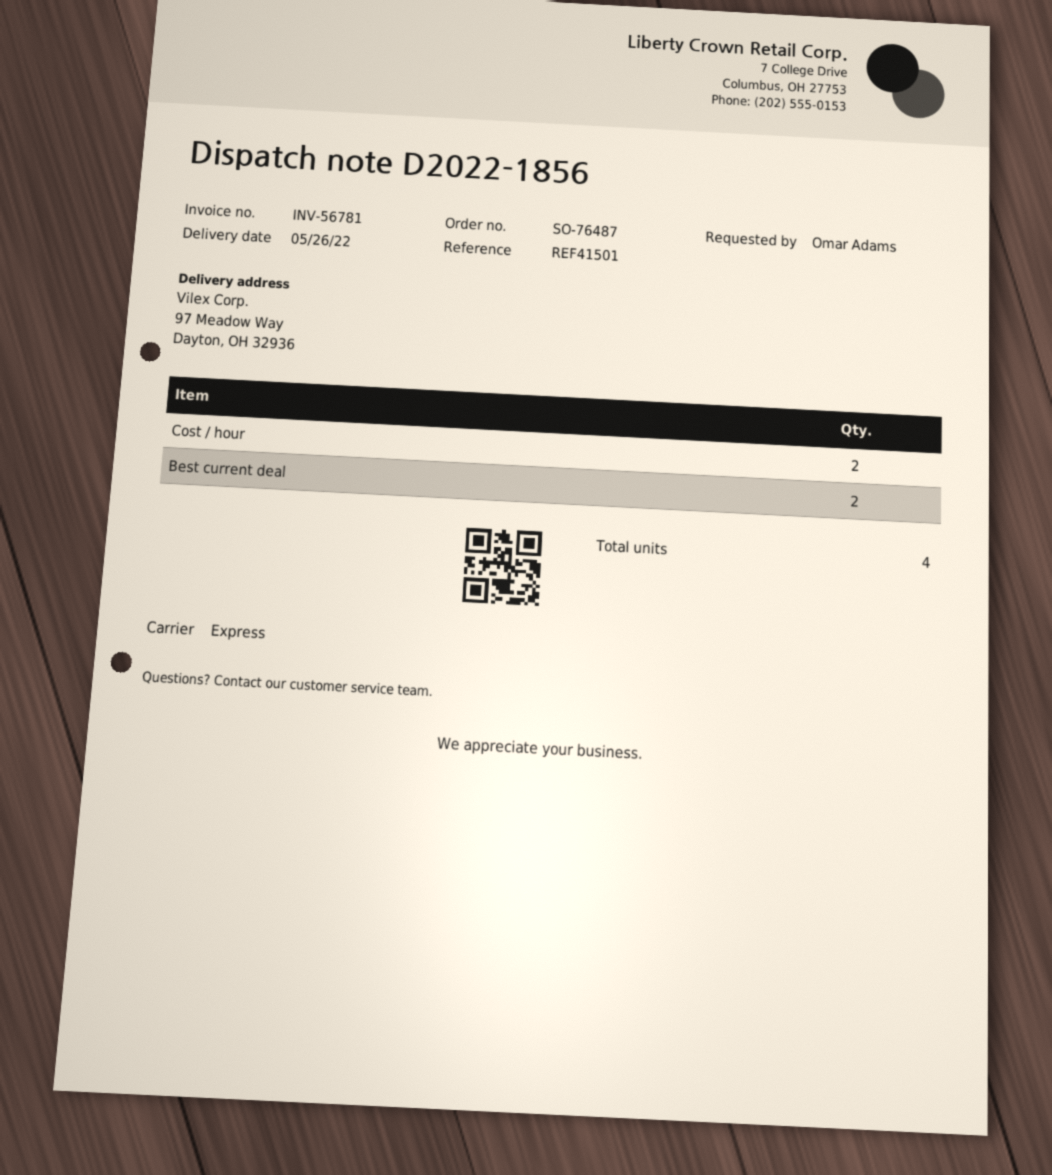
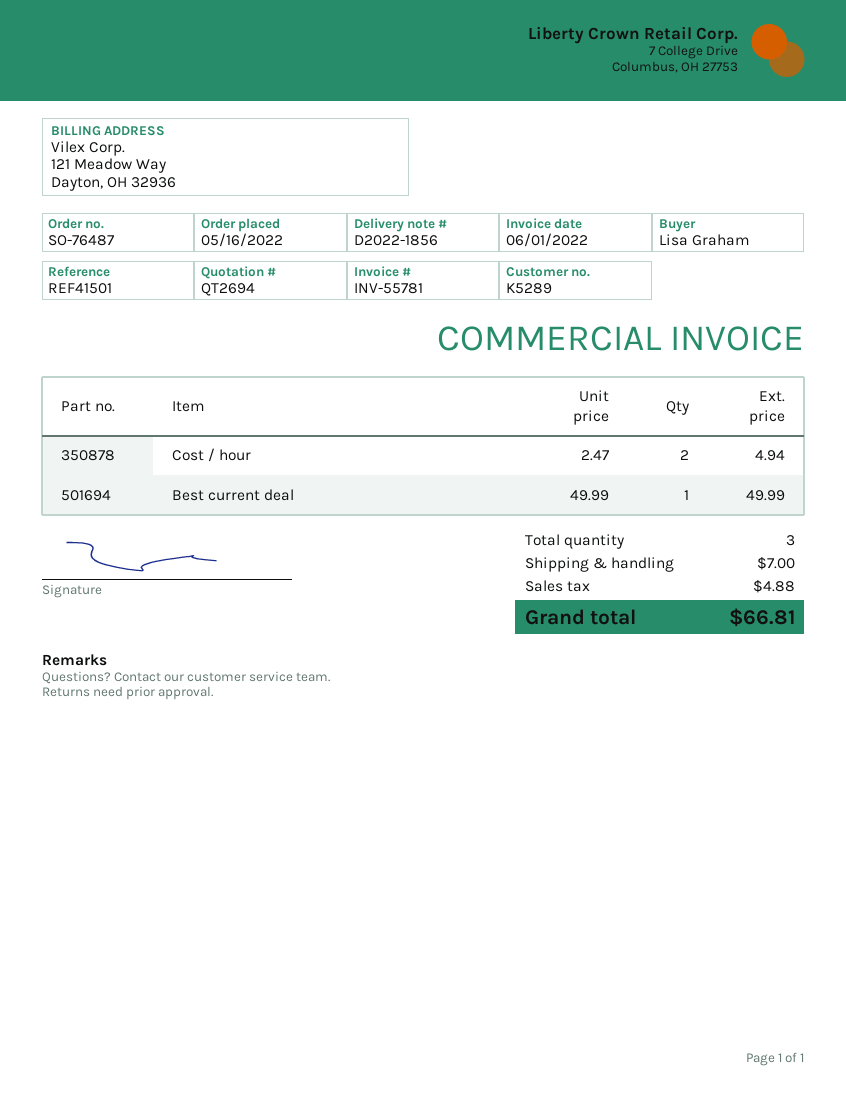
invoice number: INV-56781 -> INV-55781
ordered by: Omar Adams -> Lisa Graham
Best current deal: 2 -> 1
total quantity: 4 -> 3

